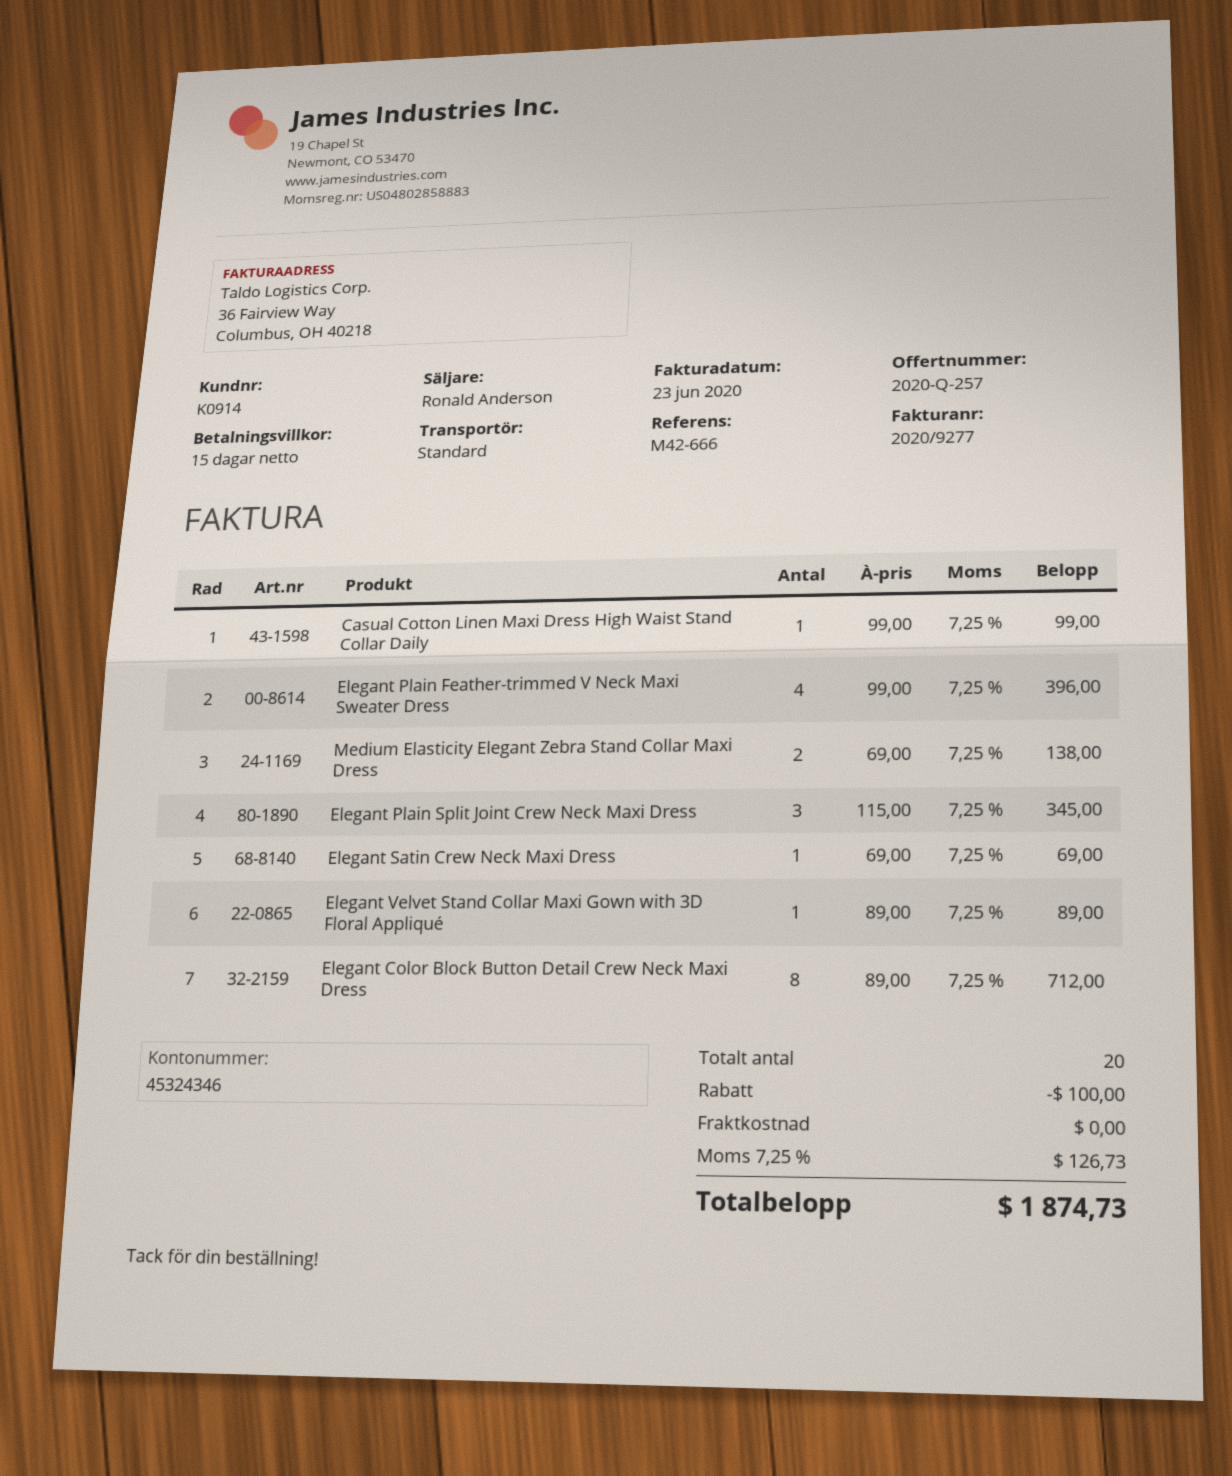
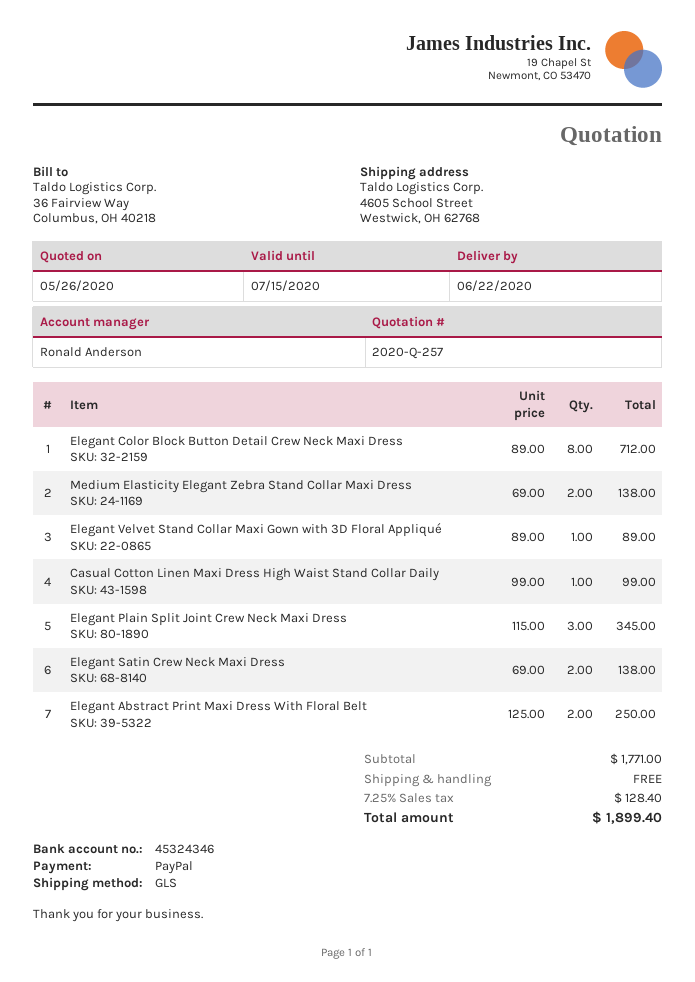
shipping method: standard -> GLS
Elegant Plain Feather-trimmed V Neck Maxi Sweater Dress: 4 x 99.00 = 396.00 -> none
Elegant Satin Crew Neck Maxi Dress: 1 x 69.00 = 69.00 -> 2 x 69.00 = 138.00
Elegant Abstract Print Maxi Dress With Floral Belt: none -> 2 x 125.00 = 250.00
discount: 100.00 -> none
tax: 7.25% = 126.73 -> 7.25% = 128.40
total: 1874.73 -> 1899.40

